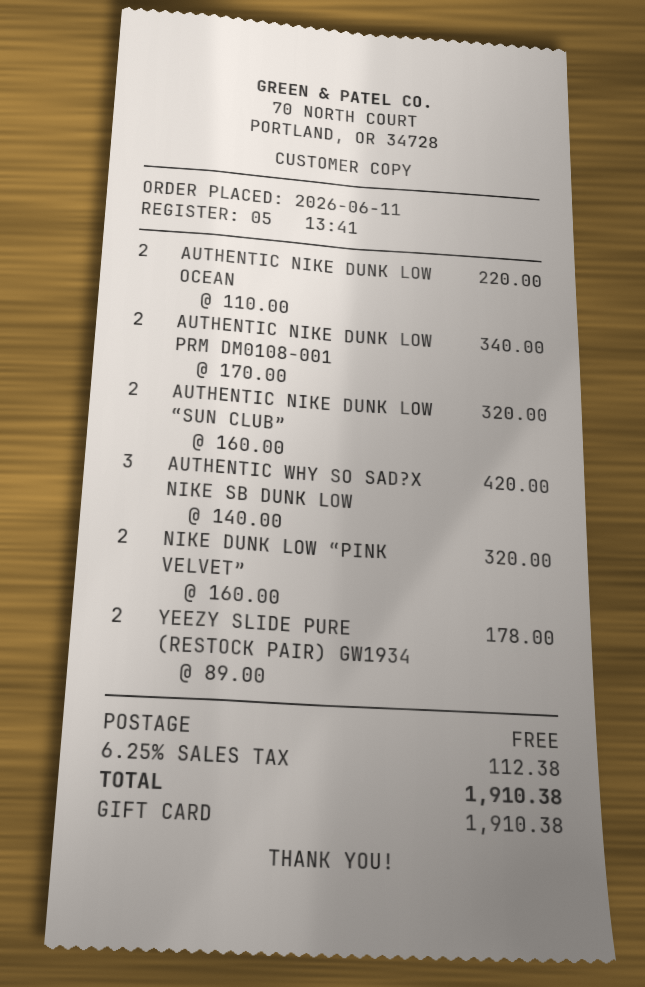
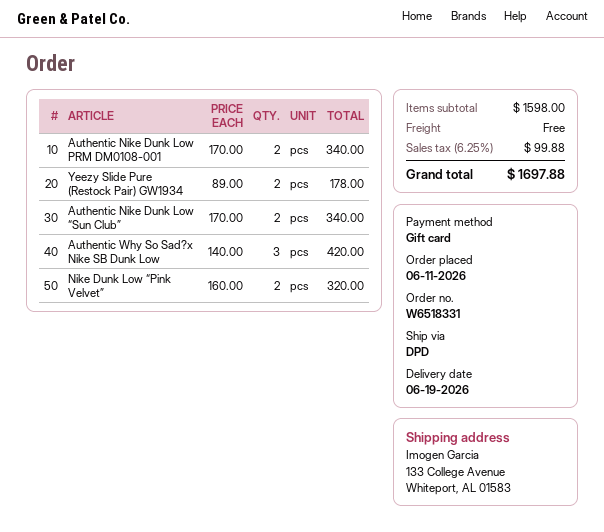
AUTHENTIC NIKE DUNK LOW OCEAN: 2 x 110.00 = 220.00 -> none
AUTHENTIC NIKE DUNK LOW “SUN CLUB”: 2 x 160.00 = 320.00 -> 2 x 170.00 = 340.00
tax: 6.25% = 112.38 -> 6.25% = 99.88
total: 1910.38 -> 1697.88

